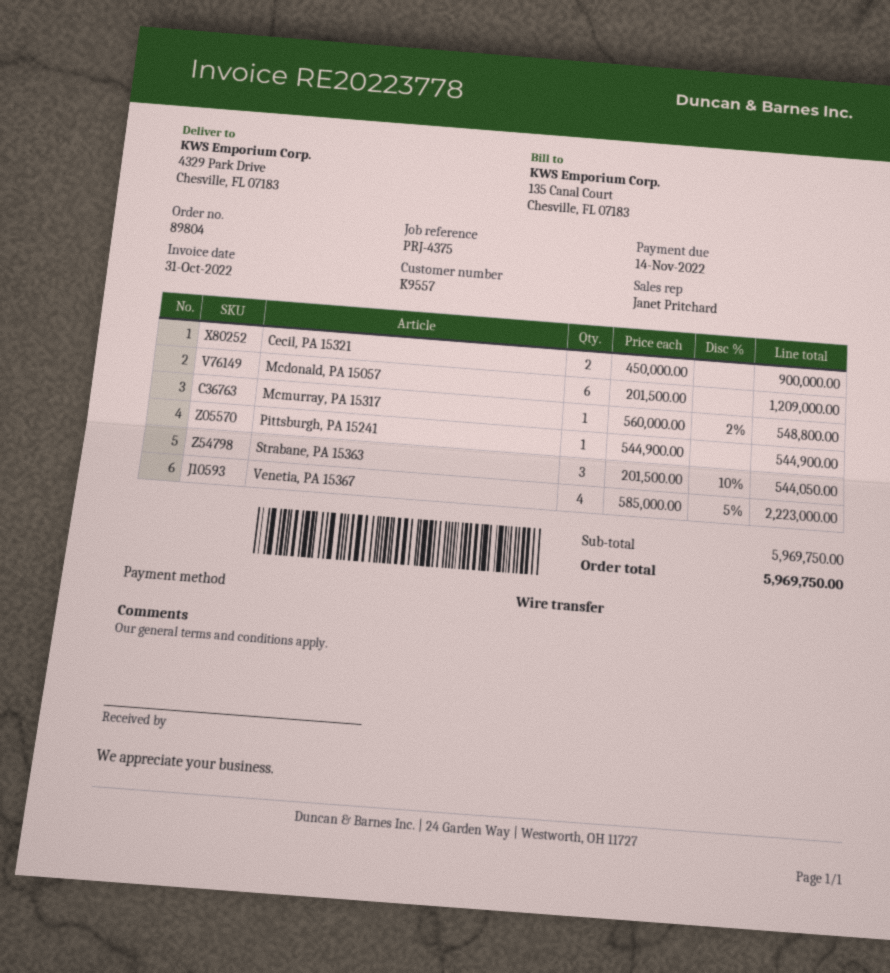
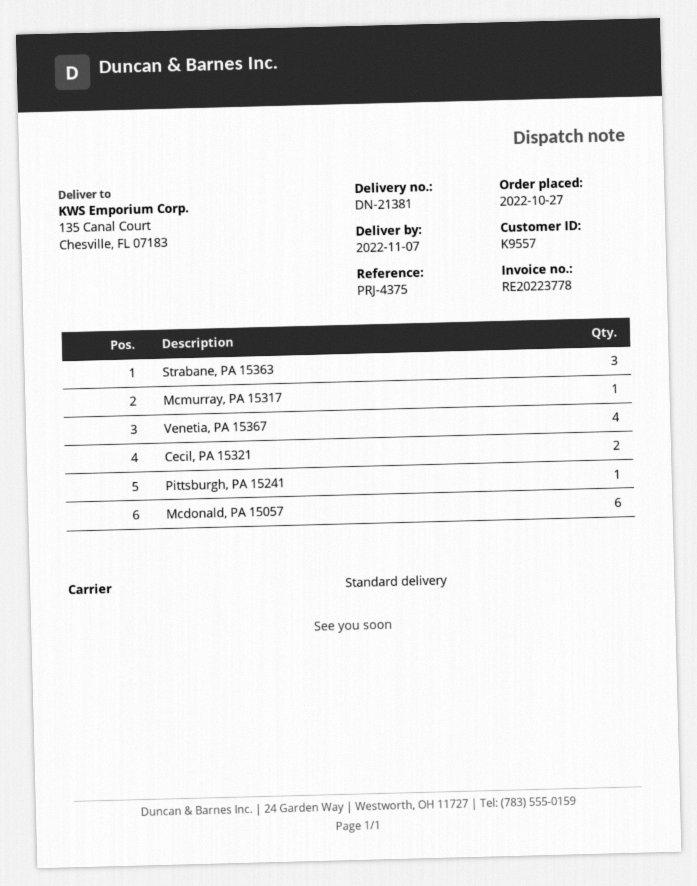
ship to: 4329 Park Drive, Chesville, FL 07183 -> 135 Canal Court, Chesville, FL 07183

